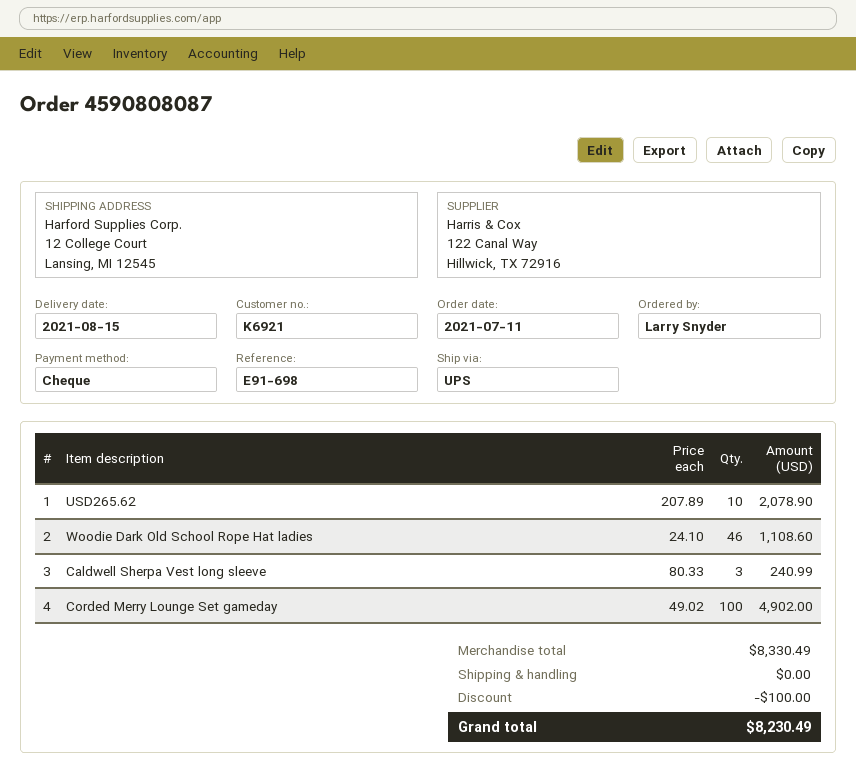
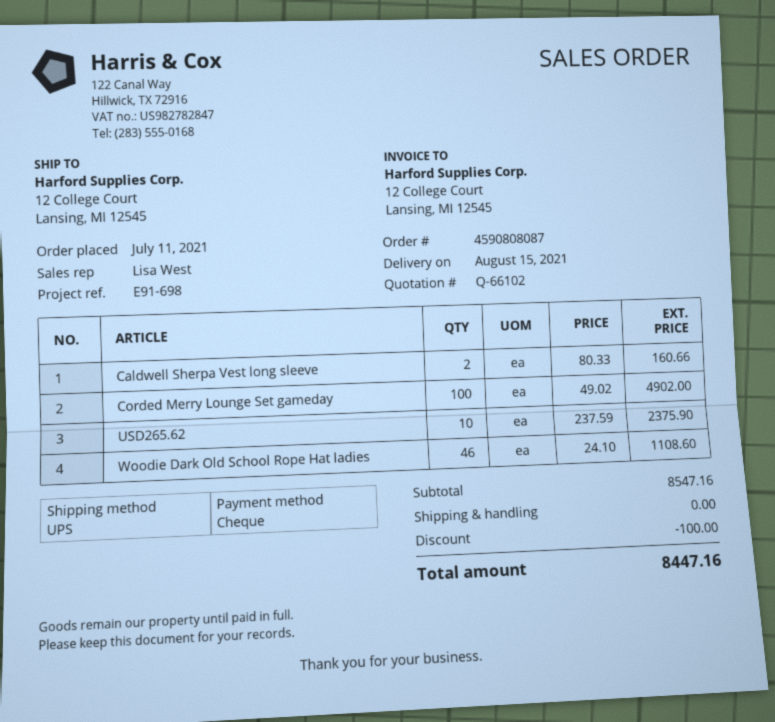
USD265.62: 10 x 207.89 = 2078.90 -> 10 x 237.59 = 2375.90
Caldwell Sherpa Vest long sleeve: 3 x 80.33 = 240.99 -> 2 x 80.33 = 160.66
subtotal: 8330.49 -> 8547.16
total: 8230.49 -> 8447.16

